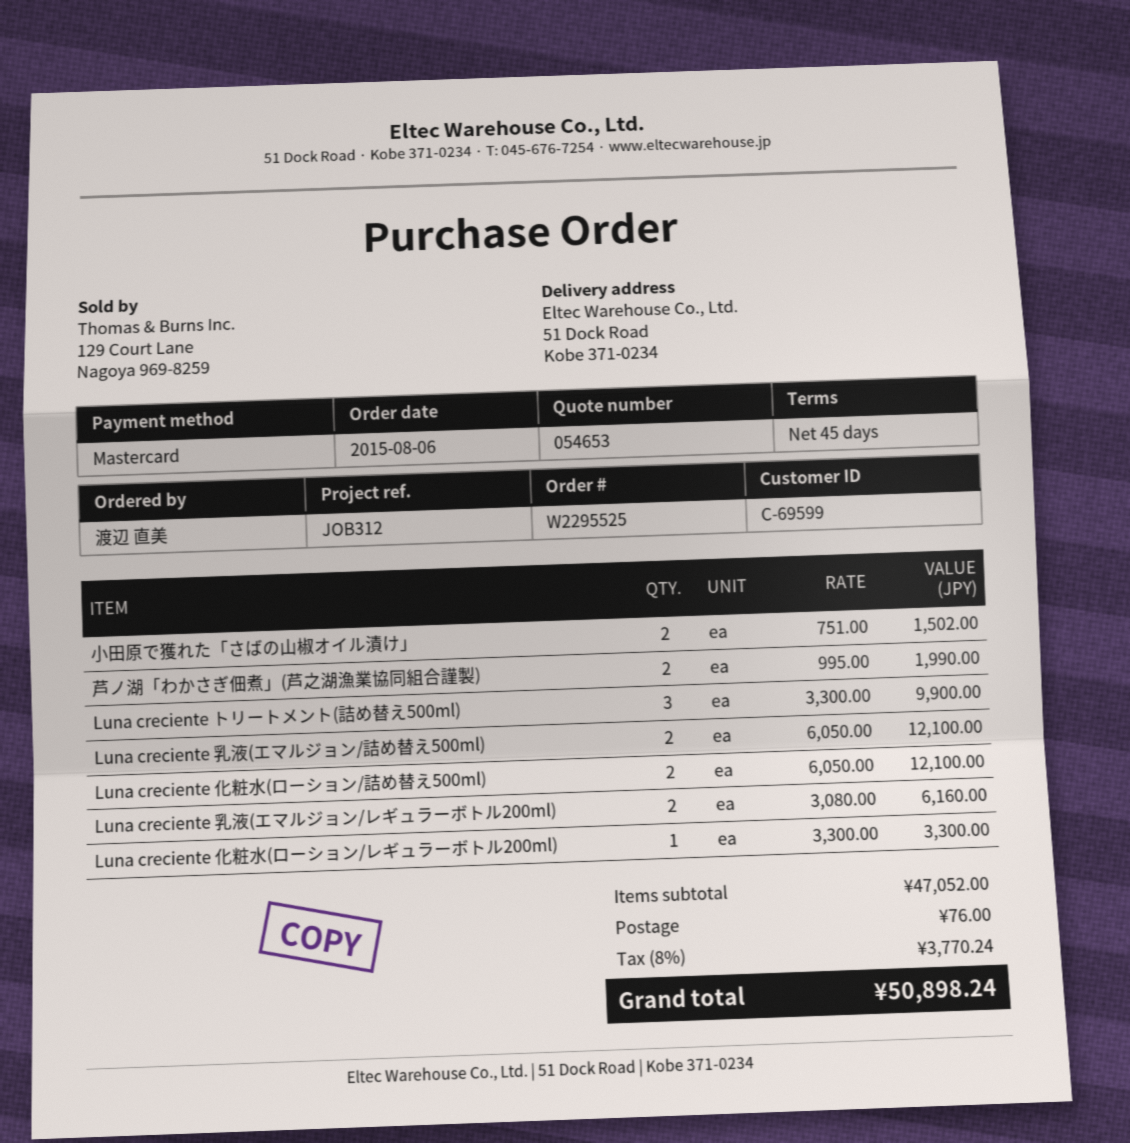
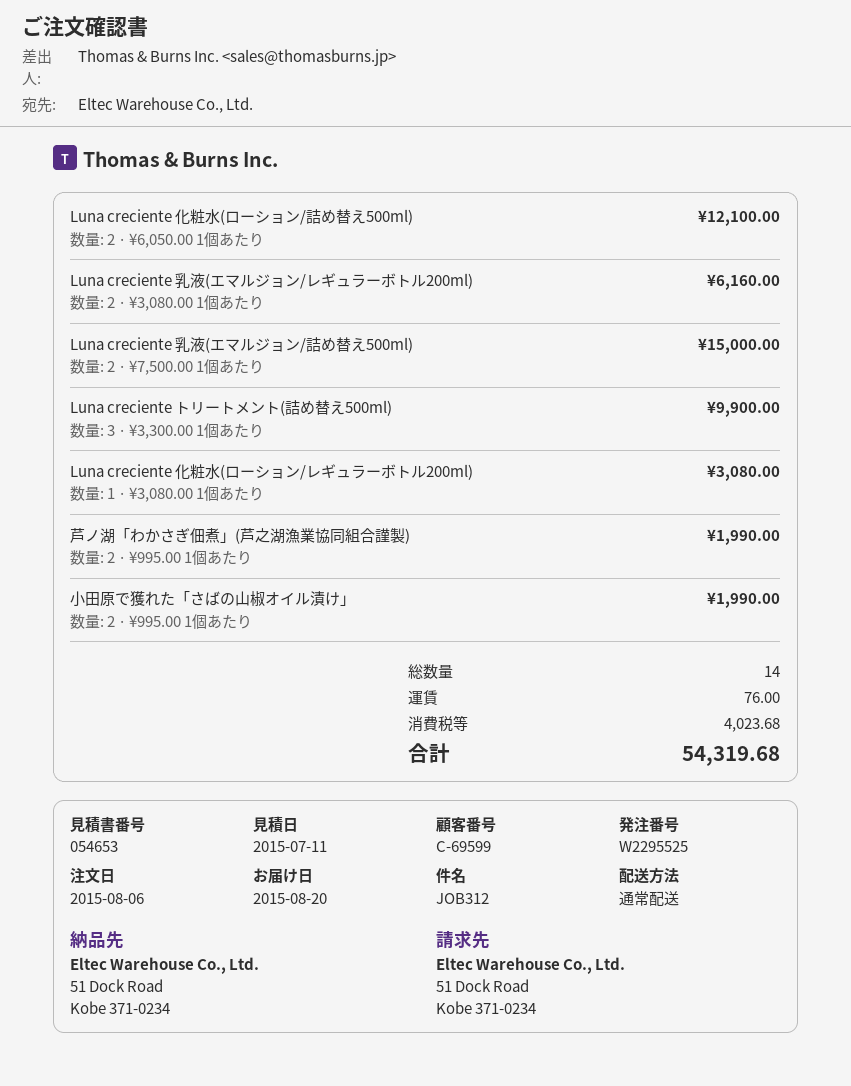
小田原で獲れた「さばの山椒オイル漬け」: 2 x 751.00 = 1502.00 -> 2 x 995.00 = 1990.00
Luna creciente 乳液(エマルジョン/詰め替え500ml): 2 x 6050.00 = 12100.00 -> 2 x 7500.00 = 15000.00
Luna creciente 化粧水(ローション/レギュラーボトル200ml): 1 x 3300.00 = 3300.00 -> 1 x 3080.00 = 3080.00
tax: 3770.24 -> 4023.68
total: 50898.24 -> 54319.68

